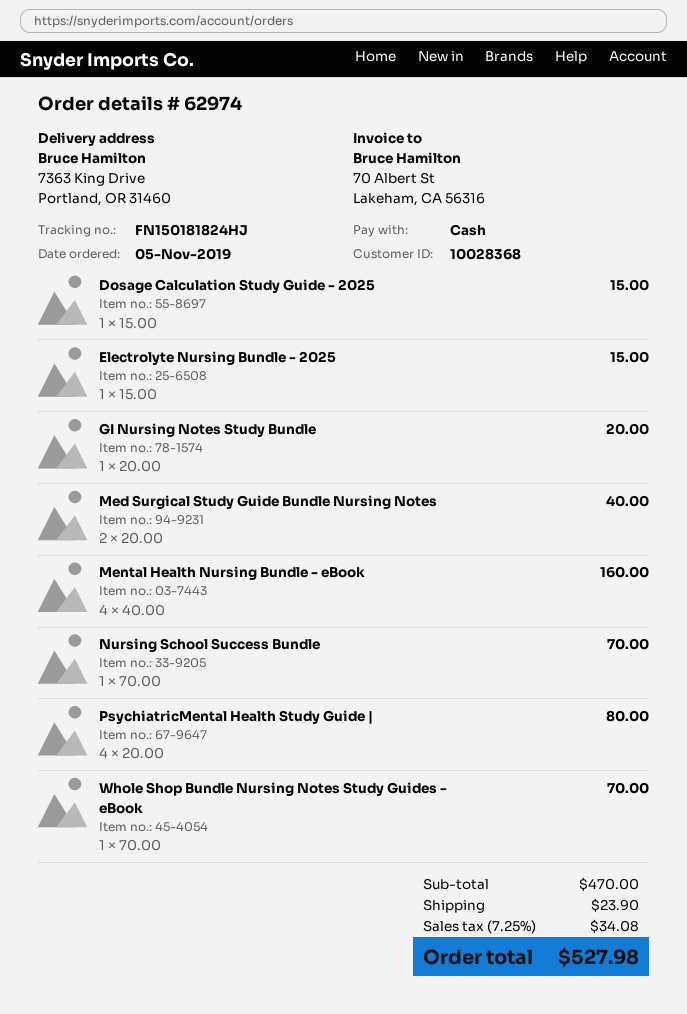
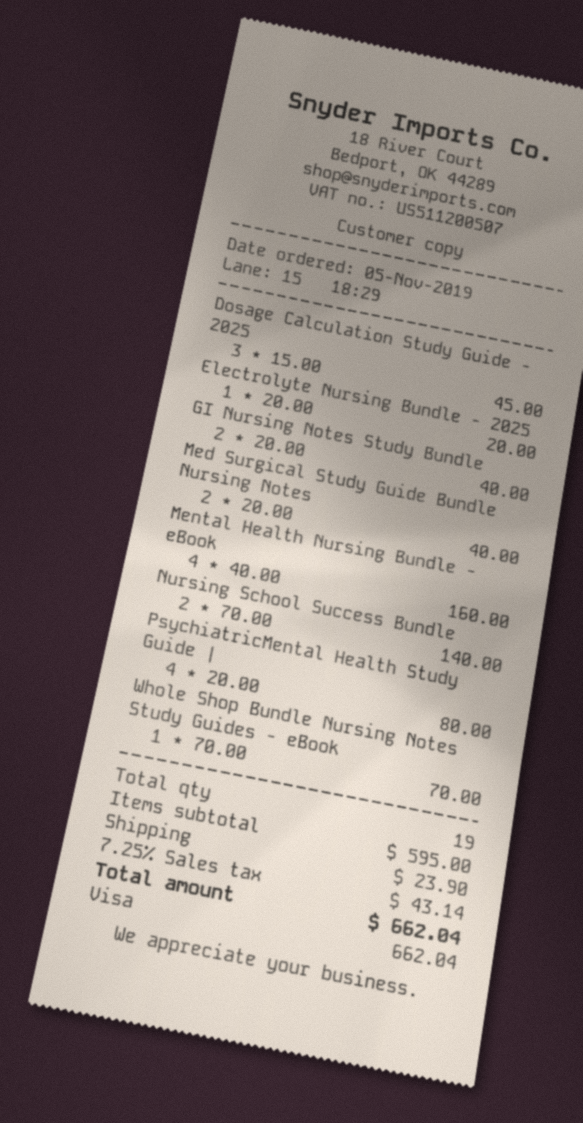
payment method: cash -> Visa
Dosage Calculation Study Guide - 2025: 1 x 15.00 = 15.00 -> 3 x 15.00 = 45.00
Electrolyte Nursing Bundle - 2025: 1 x 15.00 = 15.00 -> 1 x 20.00 = 20.00
GI Nursing Notes Study Bundle: 1 x 20.00 = 20.00 -> 2 x 20.00 = 40.00
Nursing School Success Bundle: 1 x 70.00 = 70.00 -> 2 x 70.00 = 140.00
subtotal: 470.00 -> 595.00
tax: 7.25% = 34.08 -> 7.25% = 43.14
total: 527.98 -> 662.04

